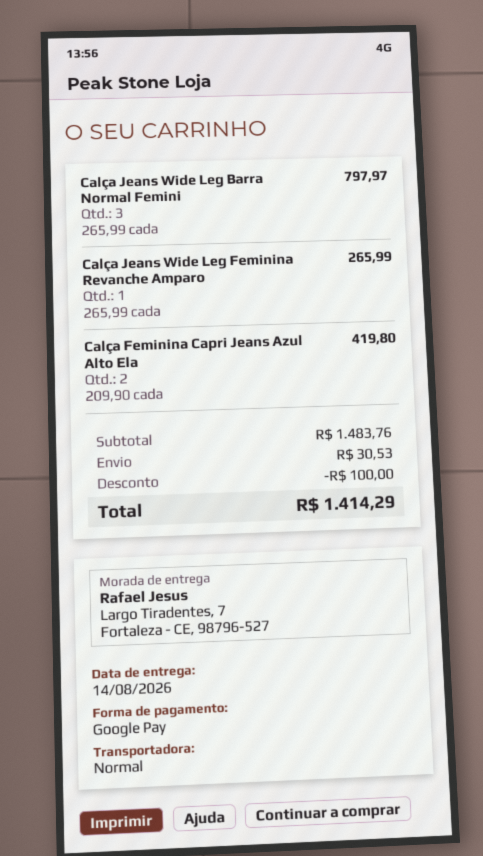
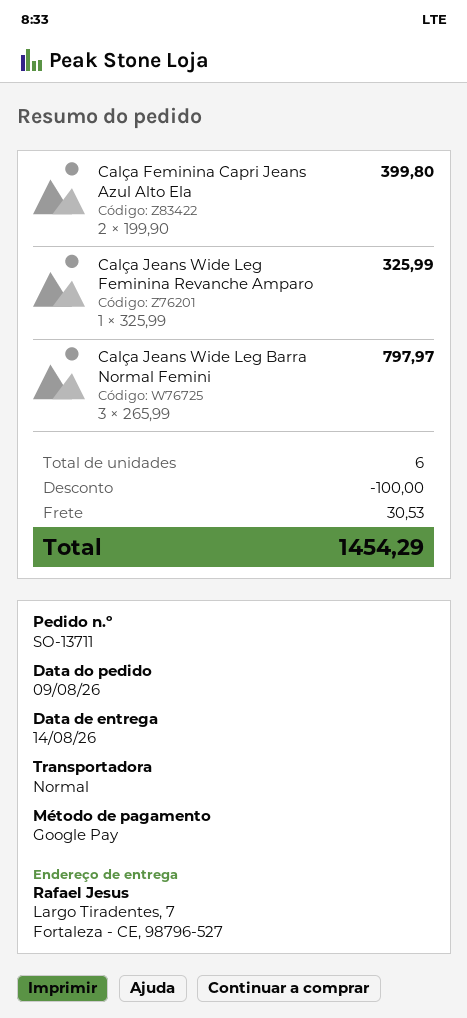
Calça Jeans Wide Leg Feminina Revanche Amparo: 1 x 265.99 = 265.99 -> 1 x 325.99 = 325.99
Calça Feminina Capri Jeans Azul Alto Ela: 2 x 209.90 = 419.80 -> 2 x 199.90 = 399.80
total: 1414.29 -> 1454.29

